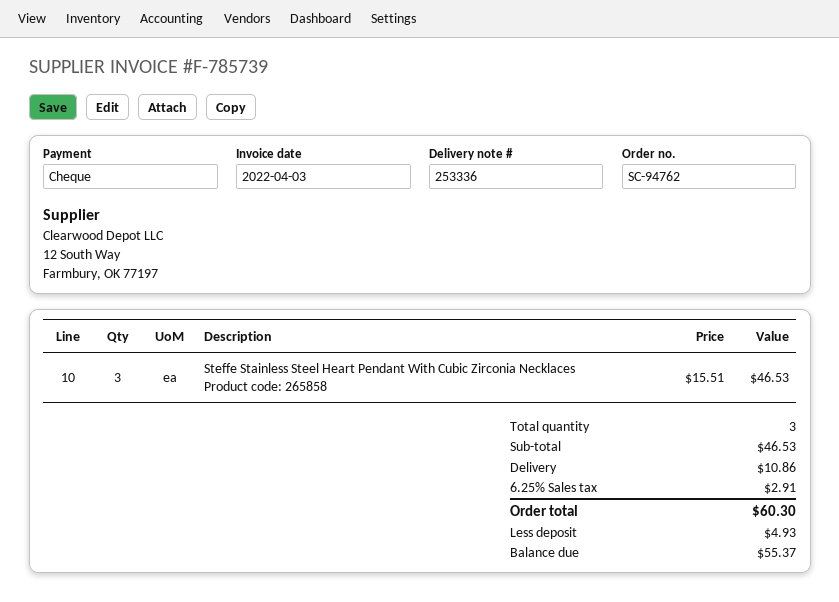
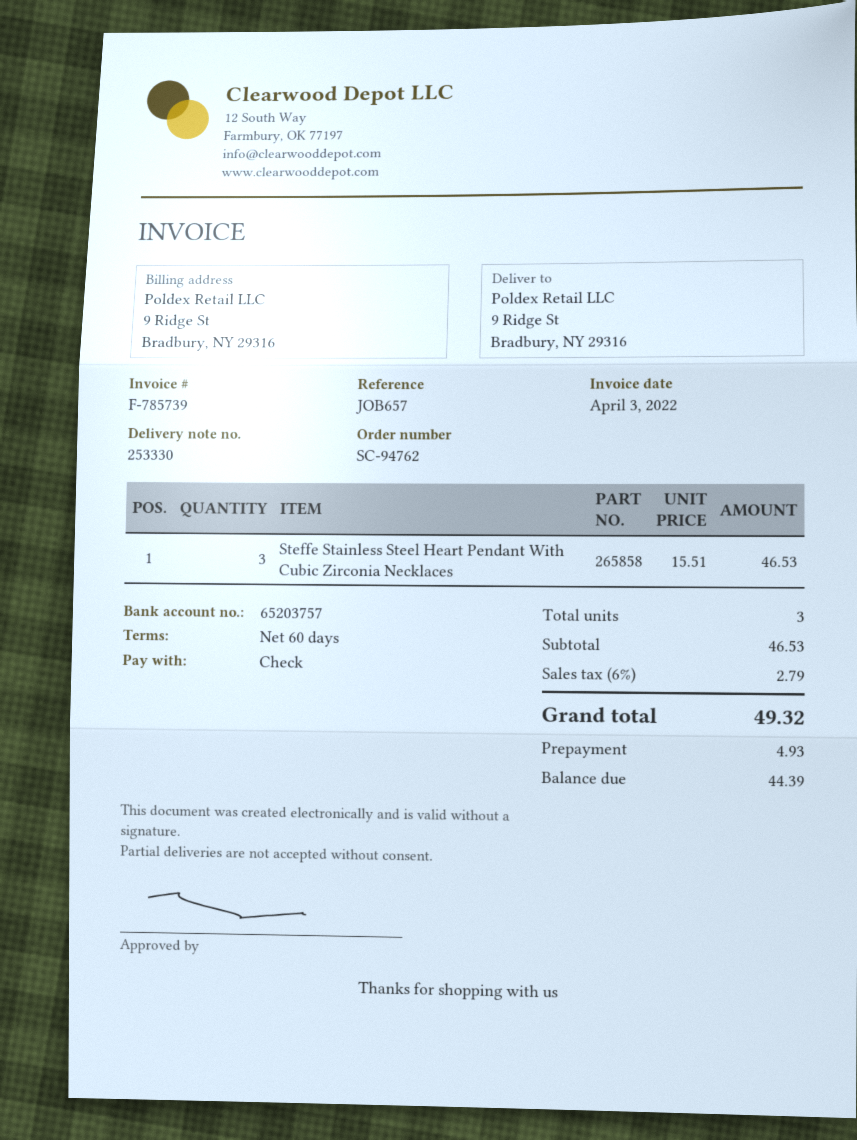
delivery note number: 253336 -> 253330
shipping: 10.86 -> none
tax: 6.25% = 2.91 -> 6% = 2.79
total: 60.30 -> 49.32
balance: 55.37 -> 44.39

